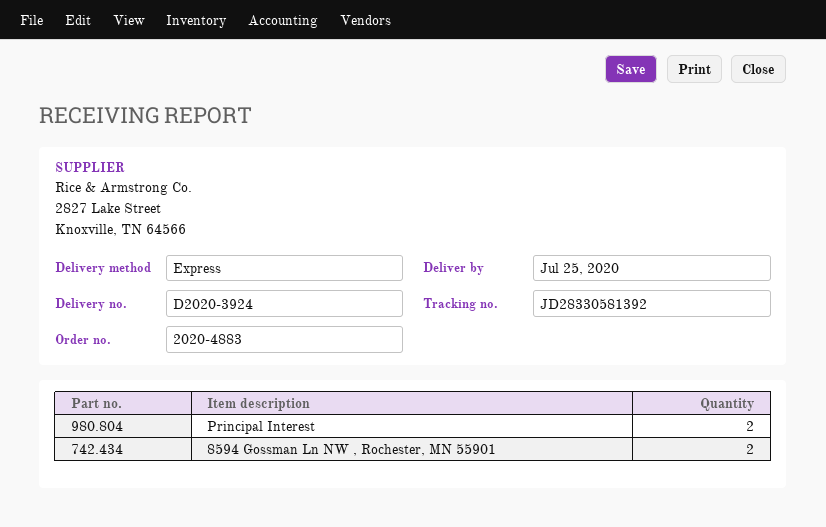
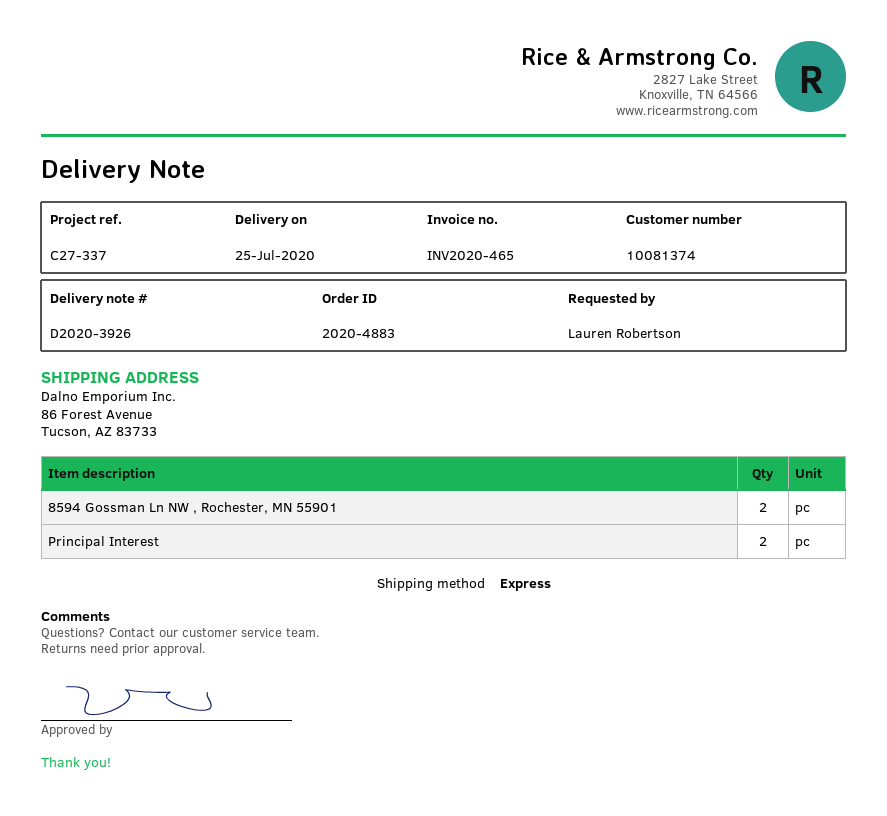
delivery note number: D2020-3924 -> D2020-3926

